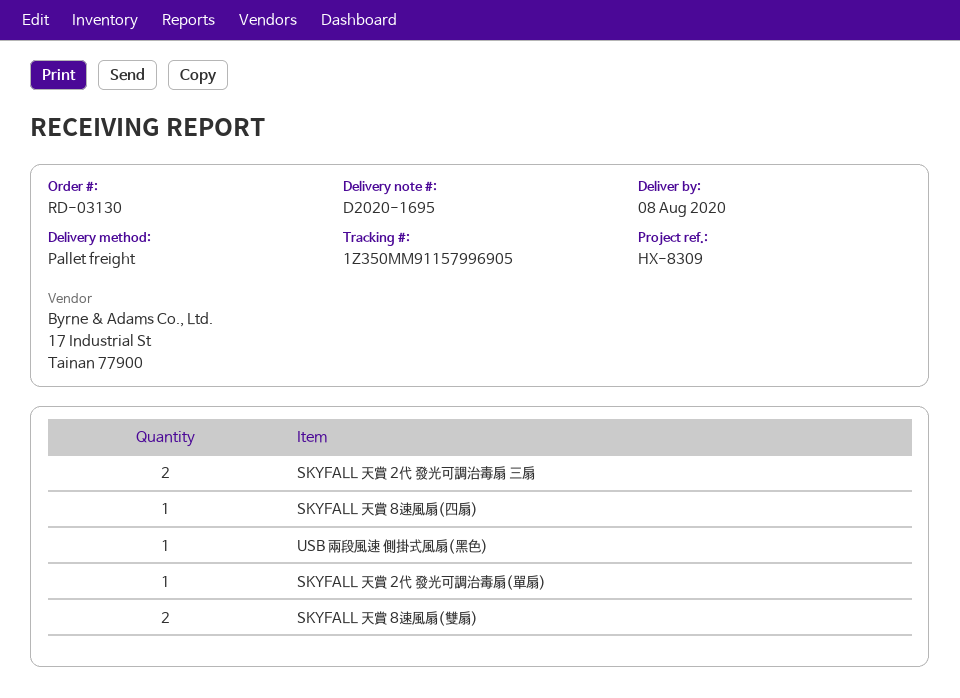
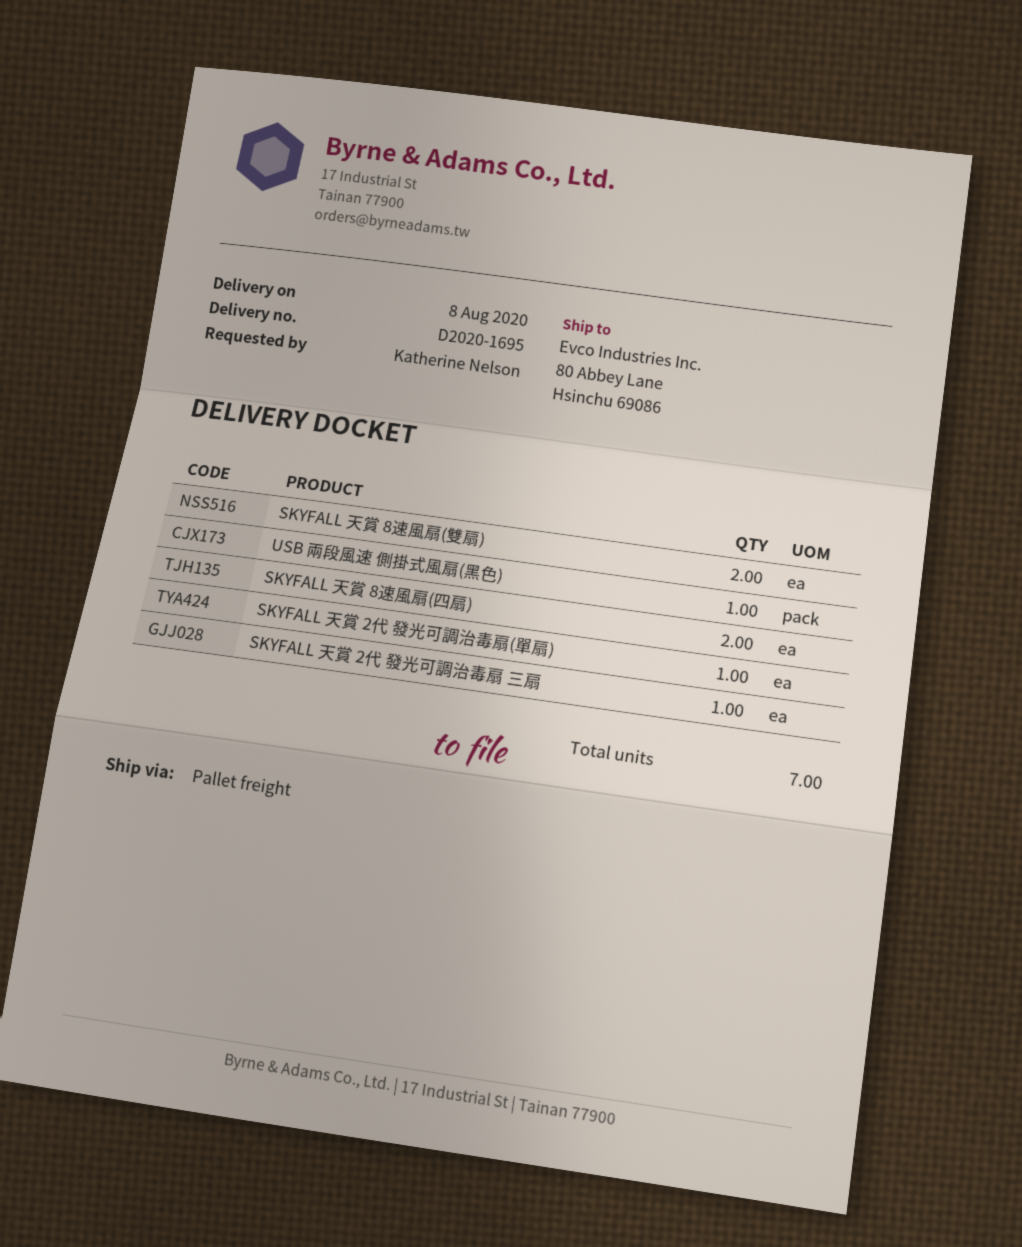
SKYFALL 天賞 2代 發光可調治毒扇 三扇: 2 -> 1
SKYFALL 天賞 8速風扇(四扇): 1 -> 2

